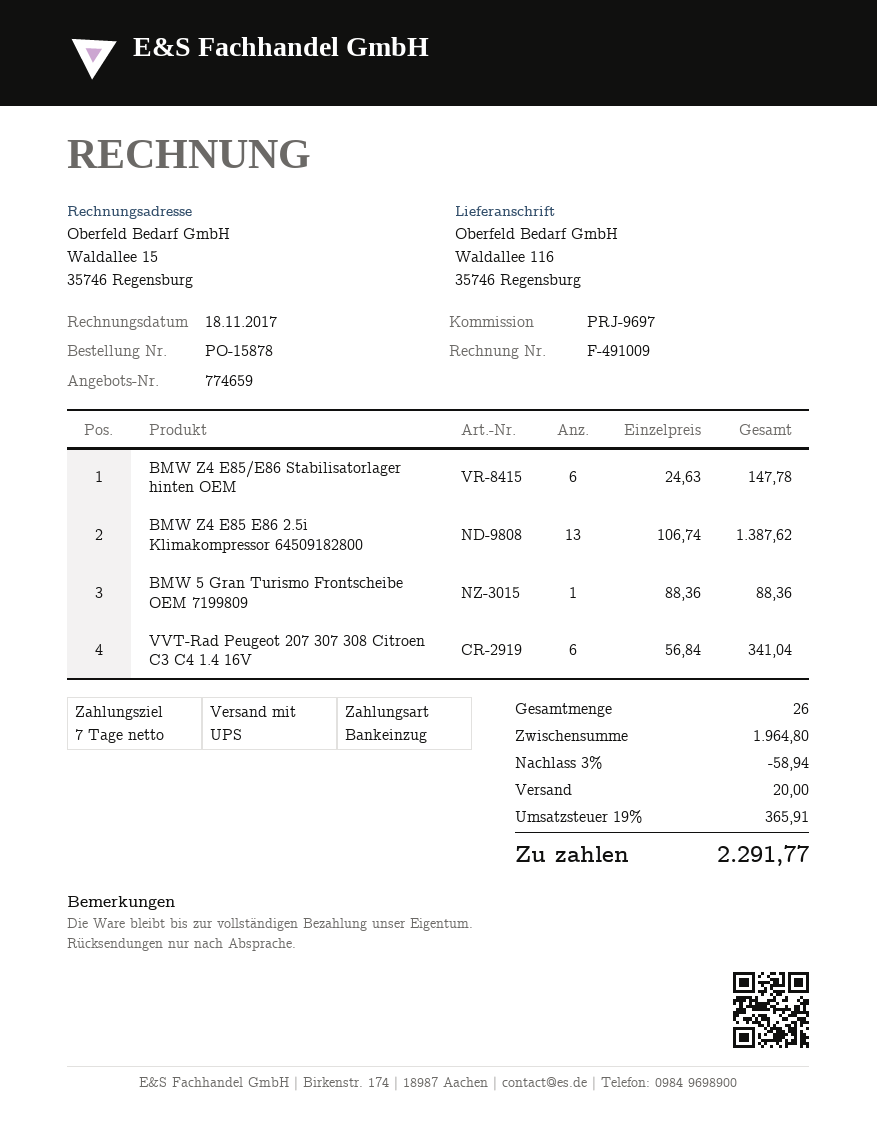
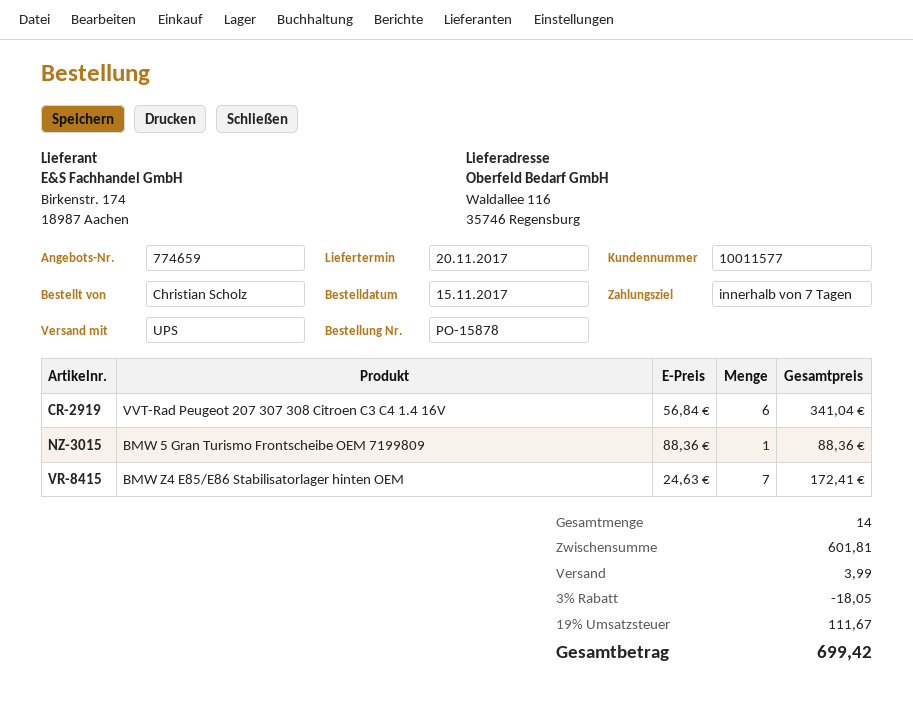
BMW Z4 E85/E86 Stabilisatorlager hinten OEM: 6 x 24.63 = 147.78 -> 7 x 24.63 = 172.41
BMW Z4 E85 E86 2.5i Klimakompressor 64509182800: 13 x 106.74 = 1387.62 -> none
total quantity: 26 -> 14
subtotal: 1964.80 -> 601.81
discount: 3% = 58.94 -> 3% = 18.05
shipping: 20.00 -> 3.99
tax: 19% = 365.91 -> 19% = 111.67
total: 2291.77 -> 699.42

